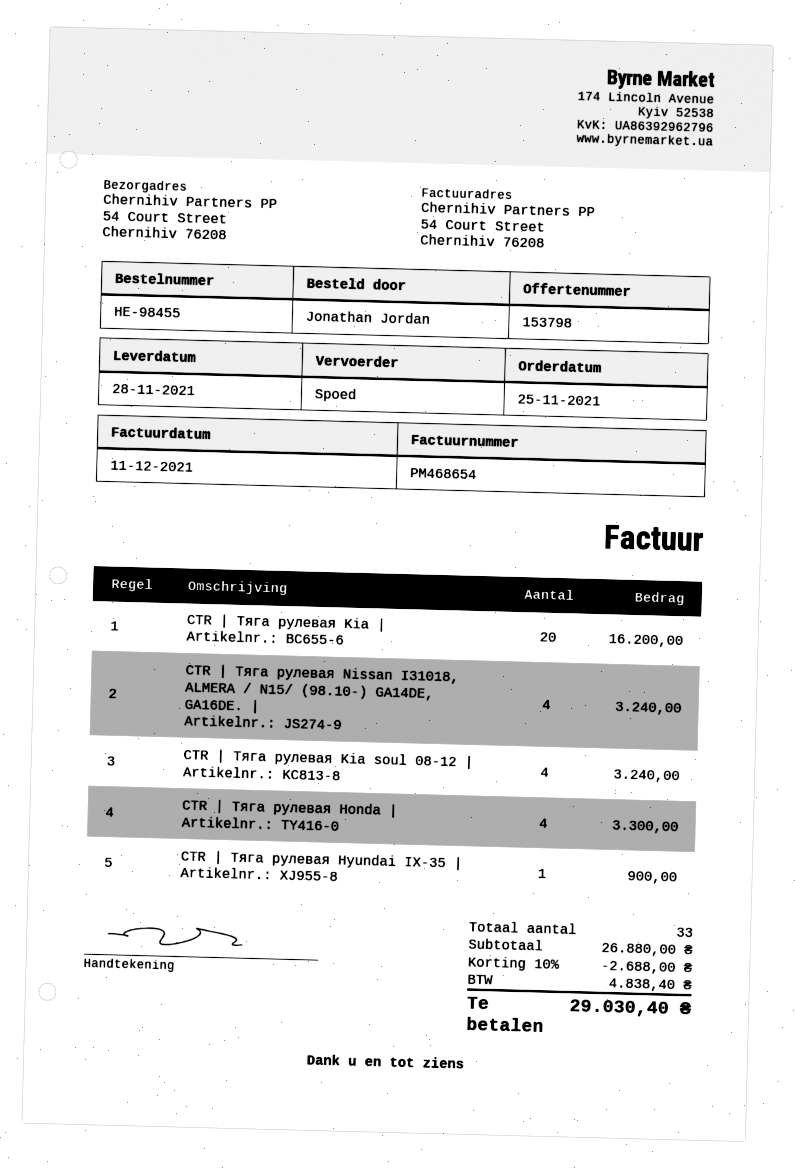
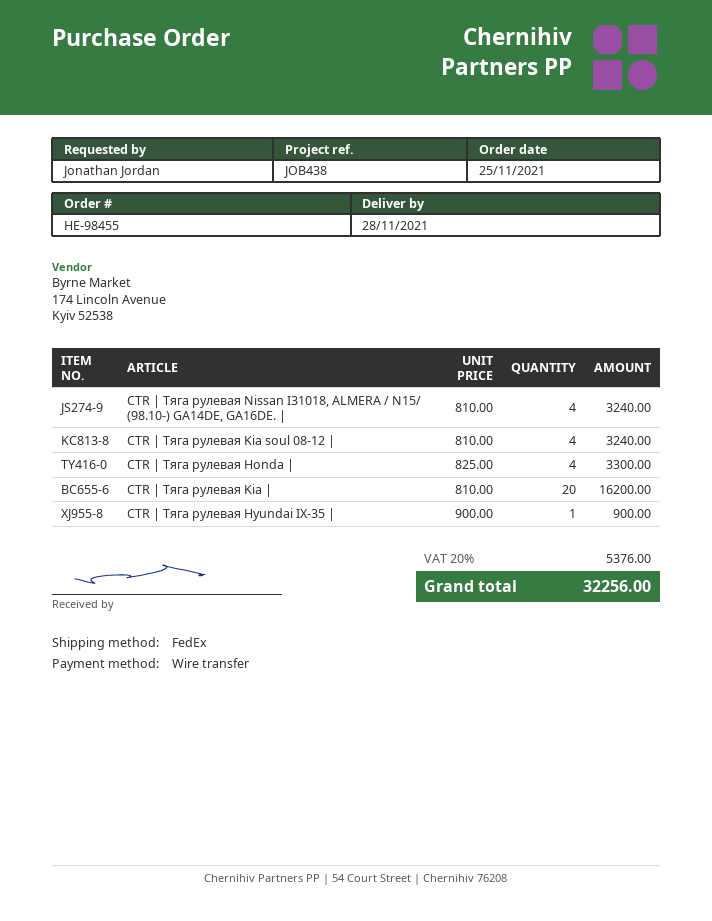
shipping method: express -> FedEx
discount: 10% = 2688.00 -> none
tax: 4838.40 -> 5376.00
total: 29030.40 -> 32256.00

